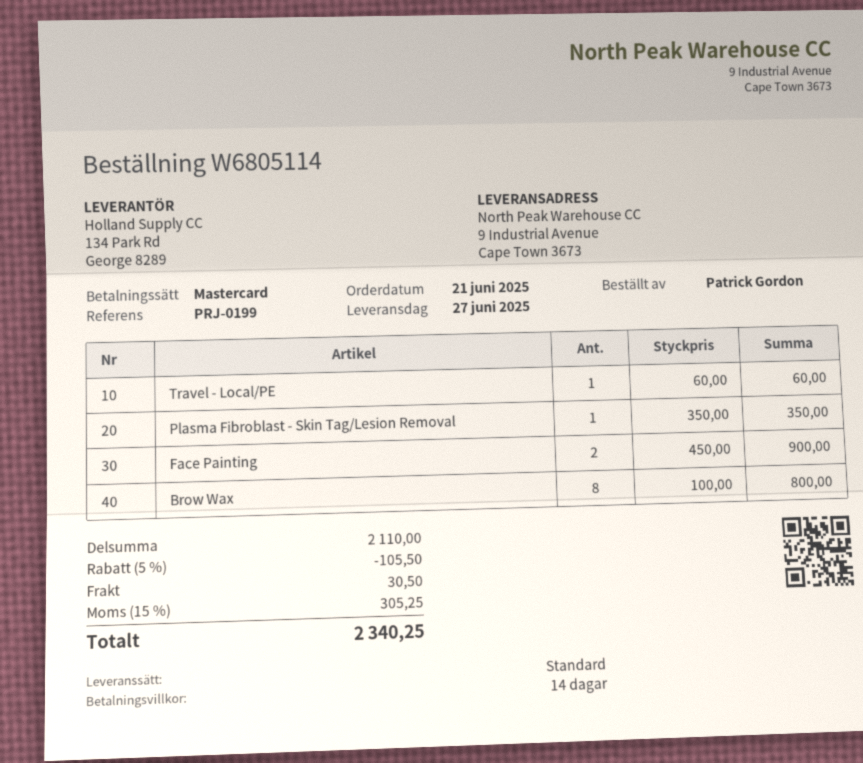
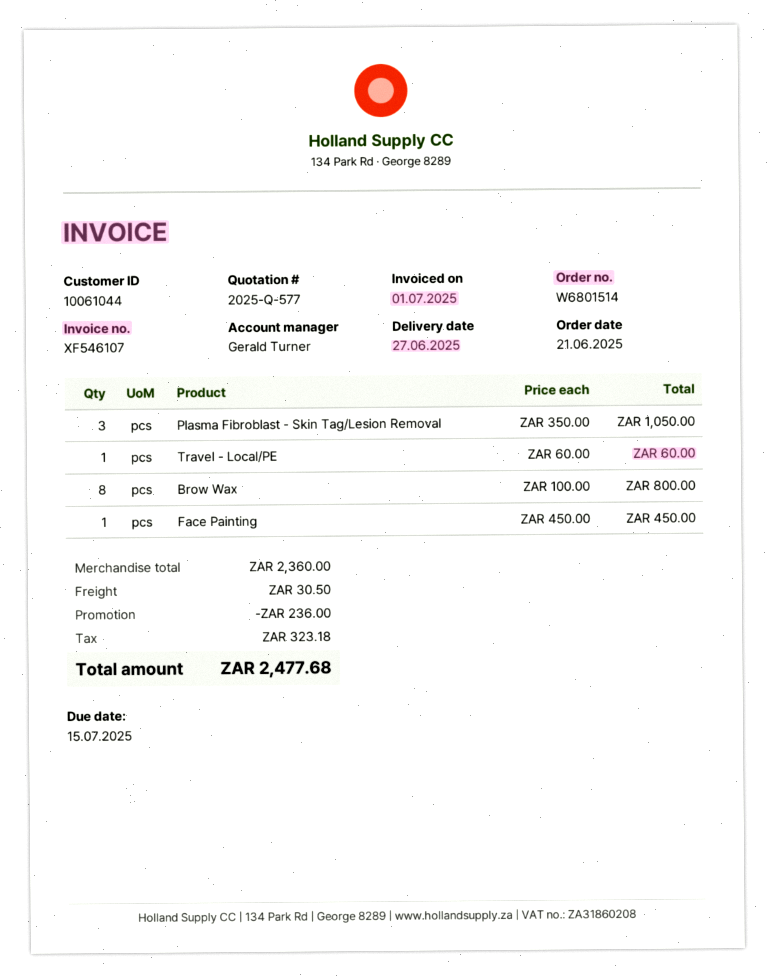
order number: W6805114 -> W6801514
Plasma Fibroblast - Skin Tag/Lesion Removal: 1 x 350.00 = 350.00 -> 3 x 350.00 = 1050.00
Face Painting: 2 x 450.00 = 900.00 -> 1 x 450.00 = 450.00
subtotal: 2110.00 -> 2360.00
discount: 105.50 -> 236.00
tax: 305.25 -> 323.18
total: 2340.25 -> 2477.68

